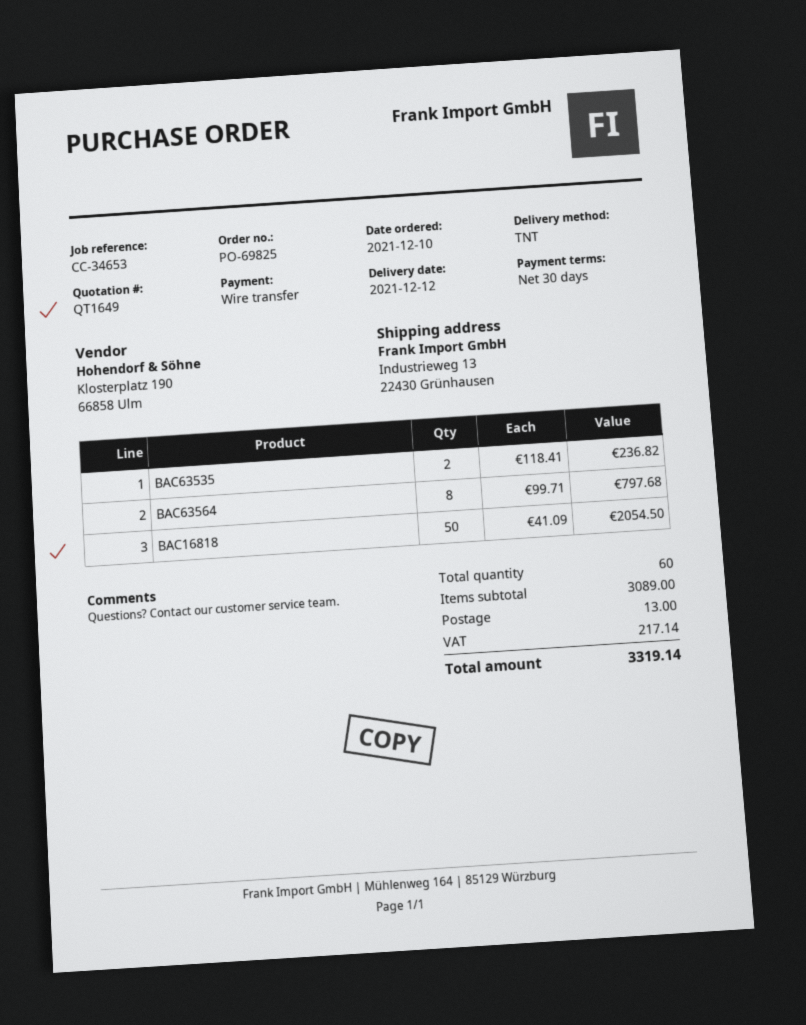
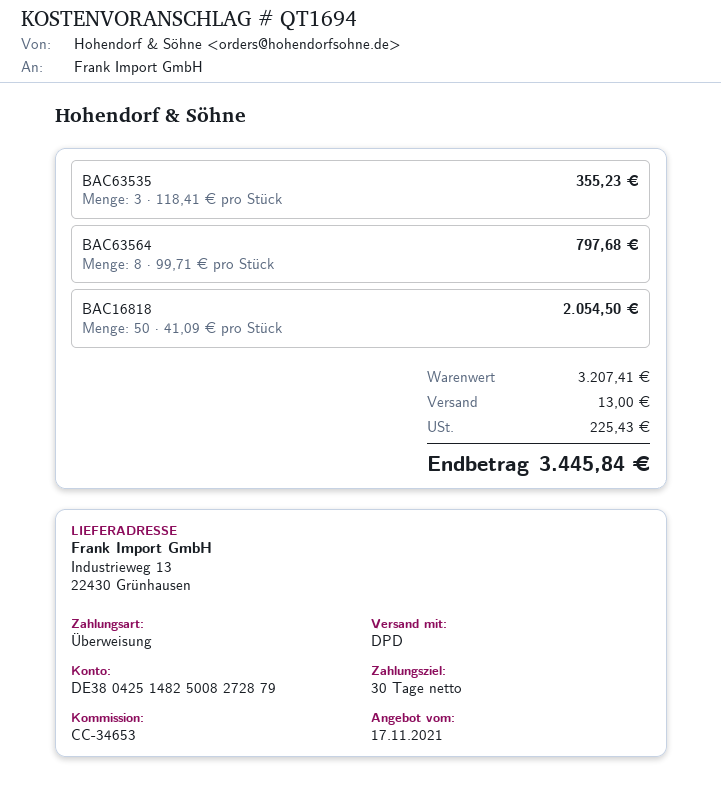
quote number: QT1649 -> QT1694
shipping method: TNT -> DPD
BAC63535: 2 x 118.41 = 236.82 -> 3 x 118.41 = 355.23
subtotal: 3089.00 -> 3207.41
tax: 217.14 -> 225.43
total: 3319.14 -> 3445.84

